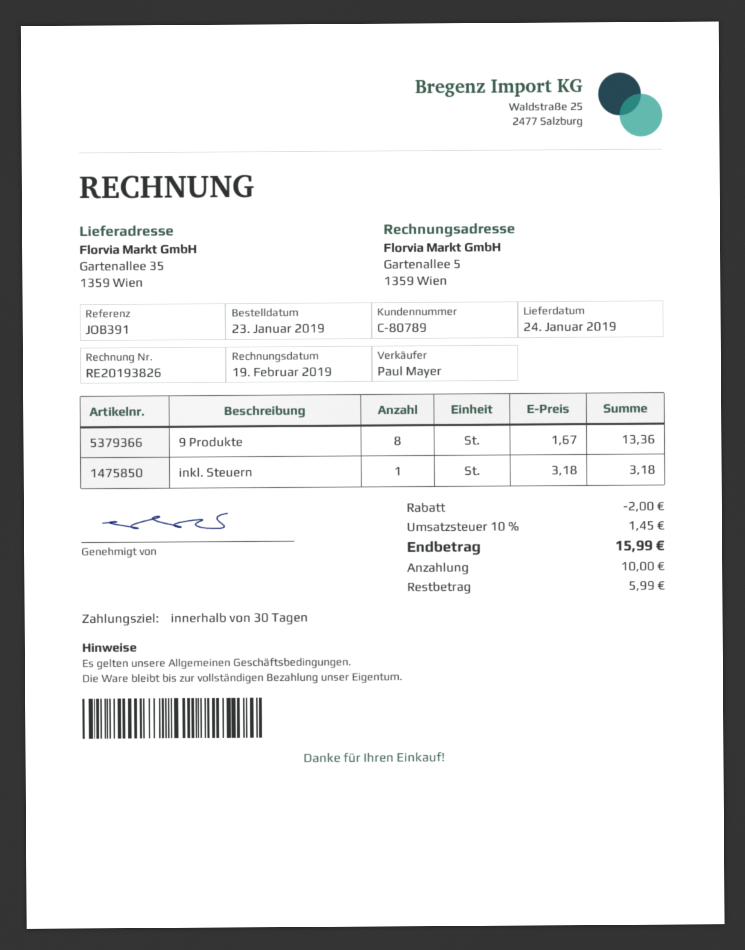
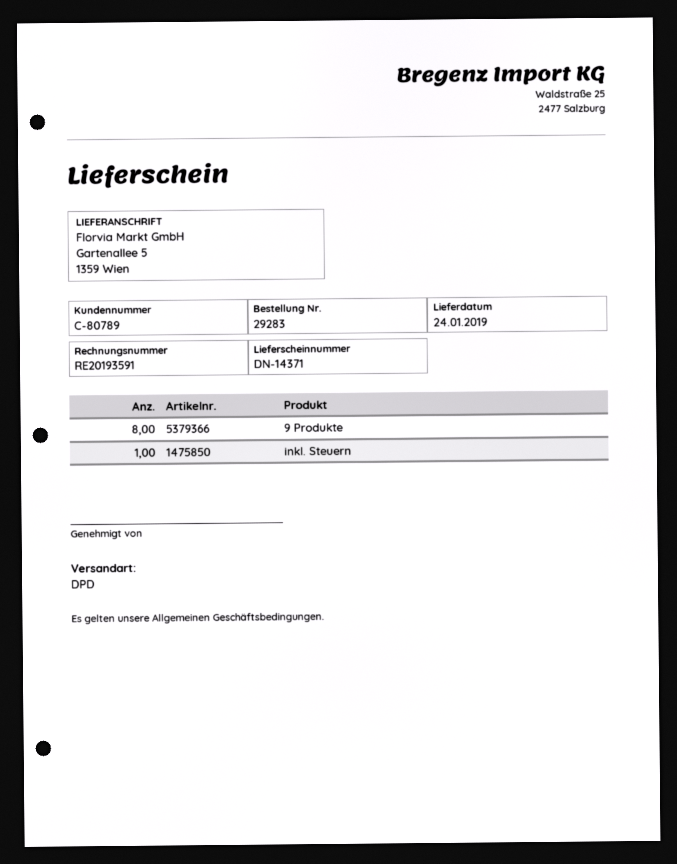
invoice number: RE20193826 -> RE20193591
ship to: Gartenallee 35, 1359 Wien -> Gartenallee 5, 1359 Wien

